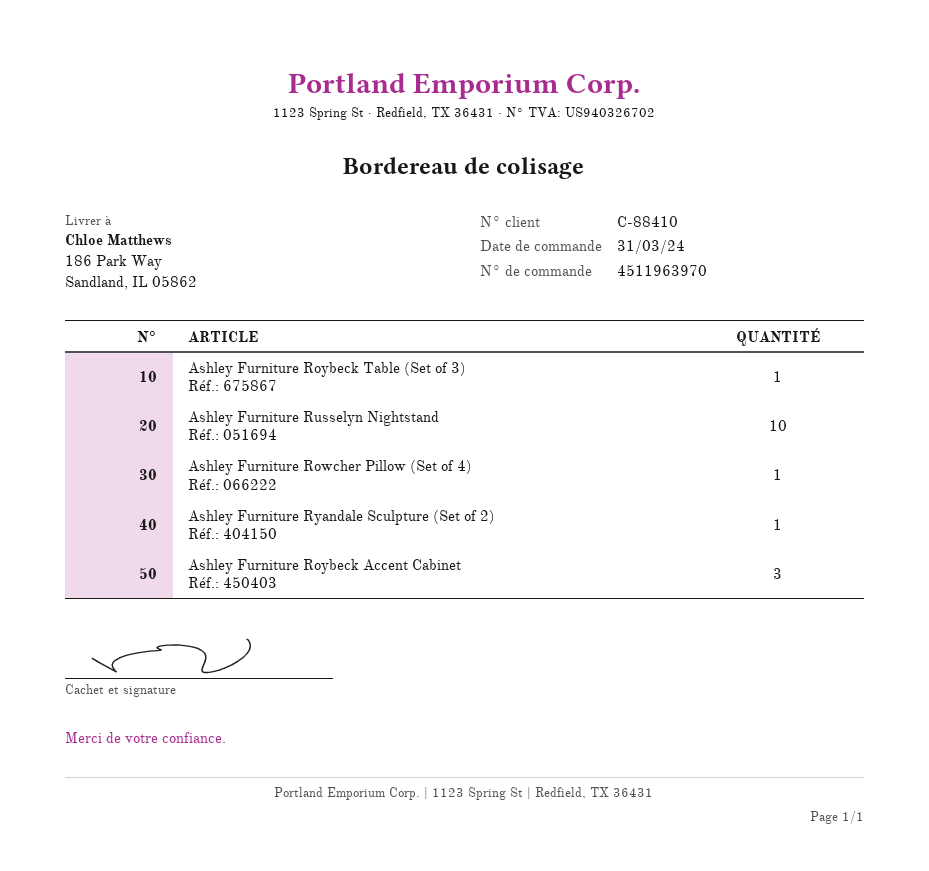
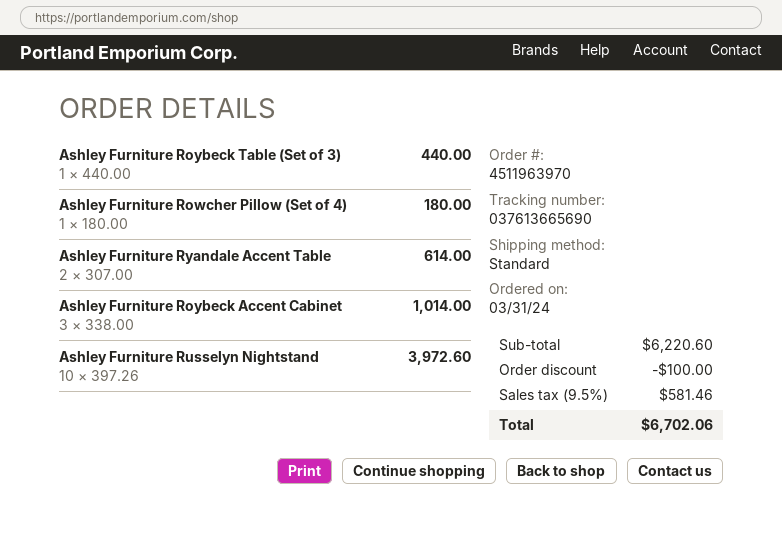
Ashley Furniture Ryandale Sculpture (Set of 2): 1 -> none
Ashley Furniture Ryandale Accent Table: none -> 2

